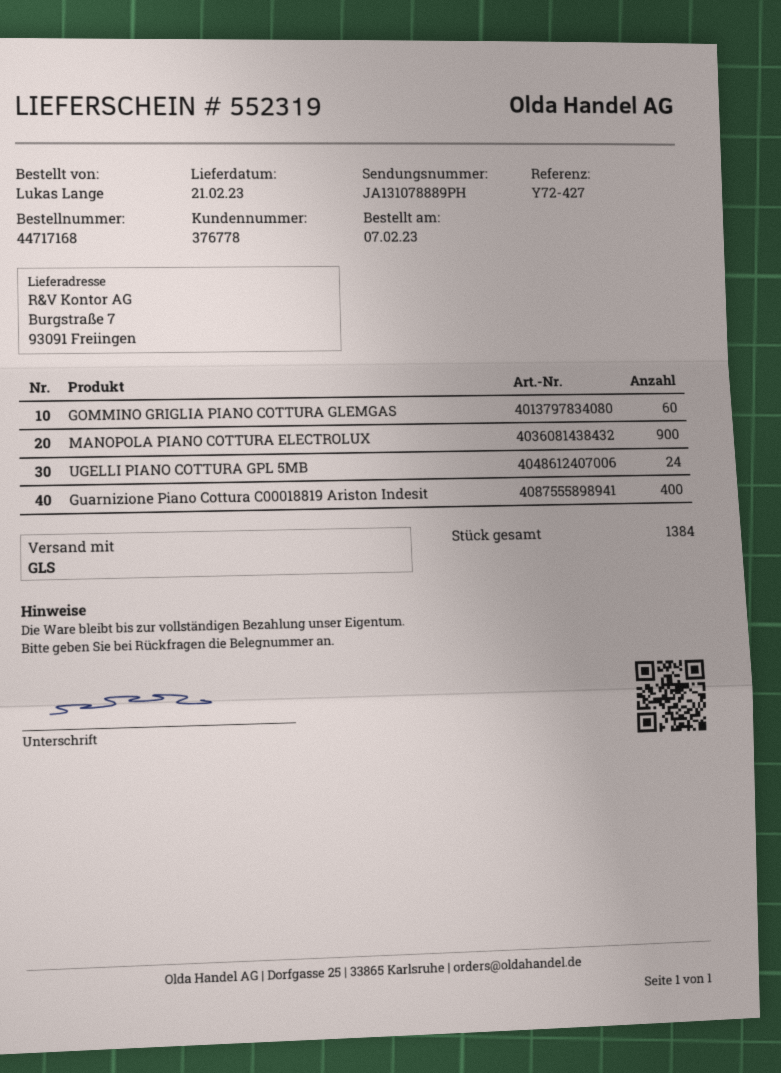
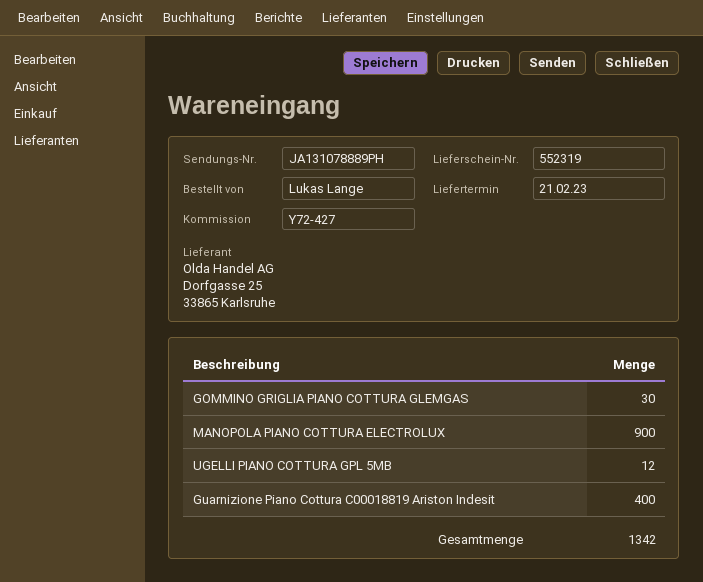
GOMMINO GRIGLIA PIANO COTTURA GLEMGAS: 60 -> 30
UGELLI PIANO COTTURA GPL 5MB: 24 -> 12
total quantity: 1384 -> 1342

